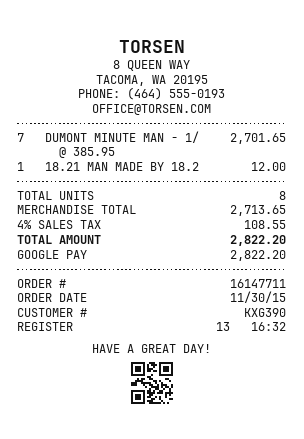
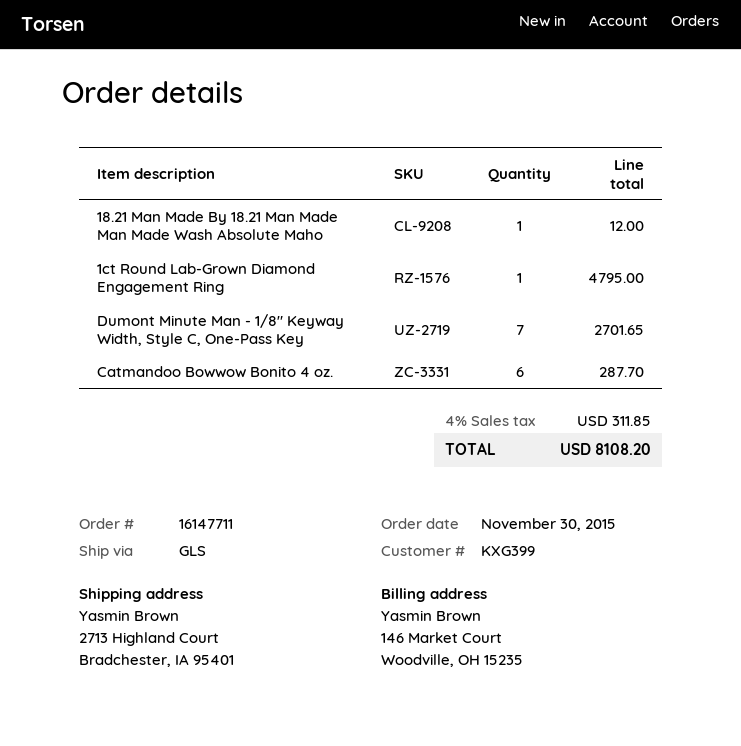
customer number: KXG390 -> KXG399
1ct Round Lab-Grown Diamond Engagement Ring: none -> 1 for 4795.00
Catmandoo Bowwow Bonito 4 oz.: none -> 6 for 287.70
tax: 4% = 108.55 -> 4% = 311.85
total: 2822.20 -> 8108.20

